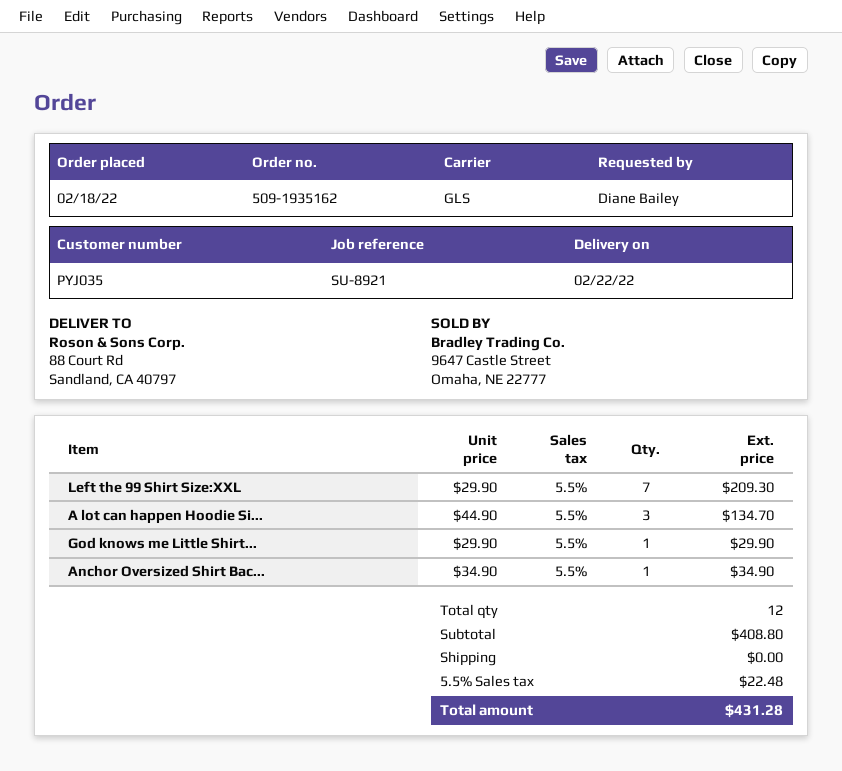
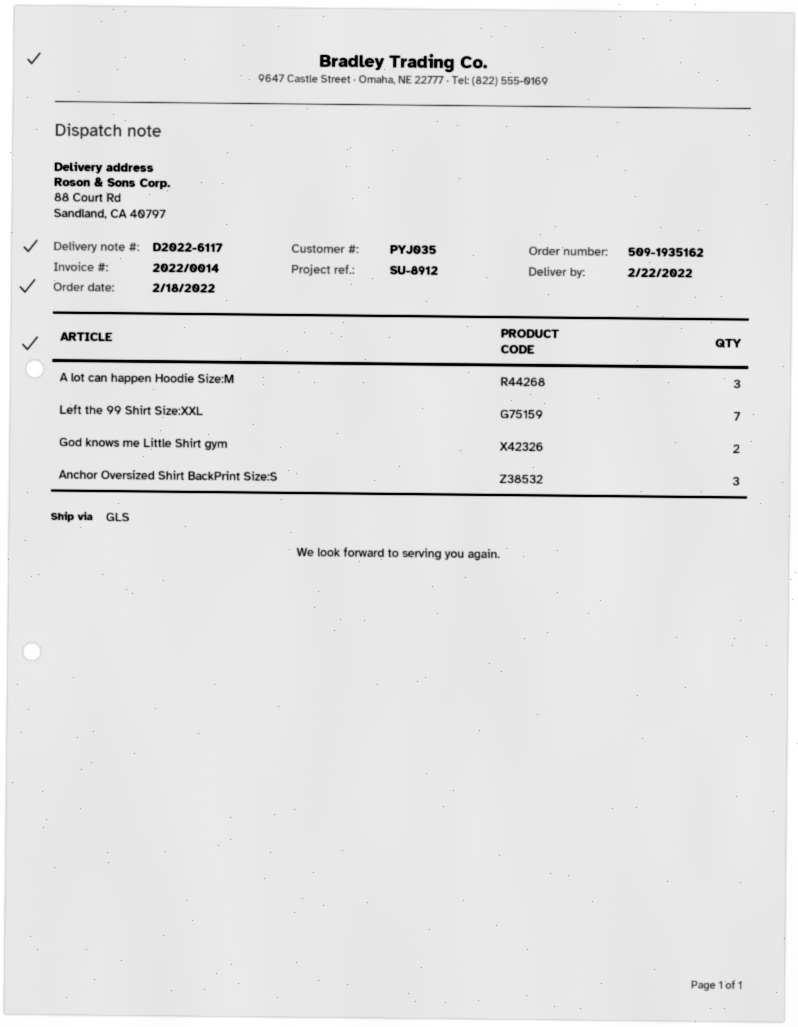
reference: SU-8921 -> SU-8912
God knows me Little Shirt...: 1 -> 2
Anchor Oversized Shirt Bac...: 1 -> 3

